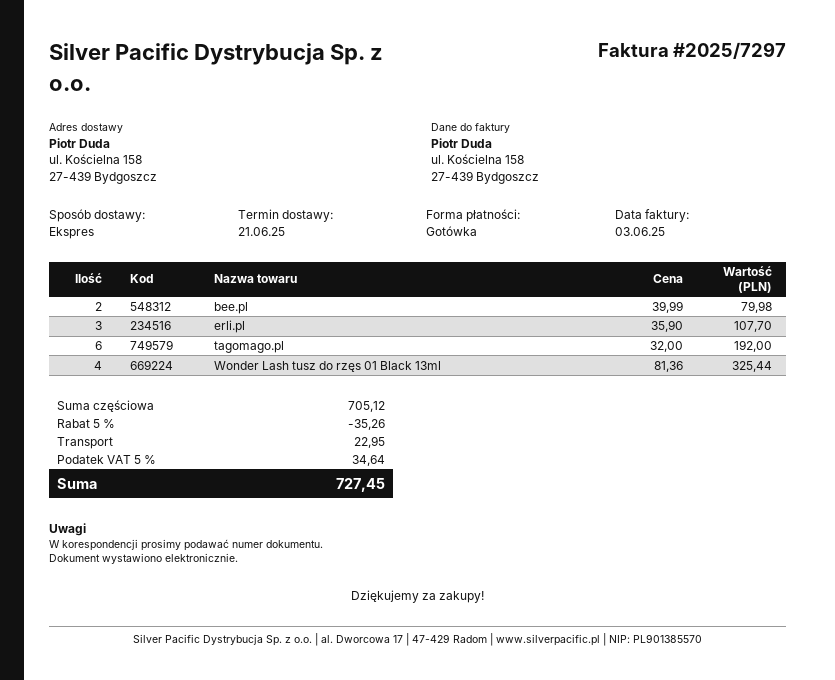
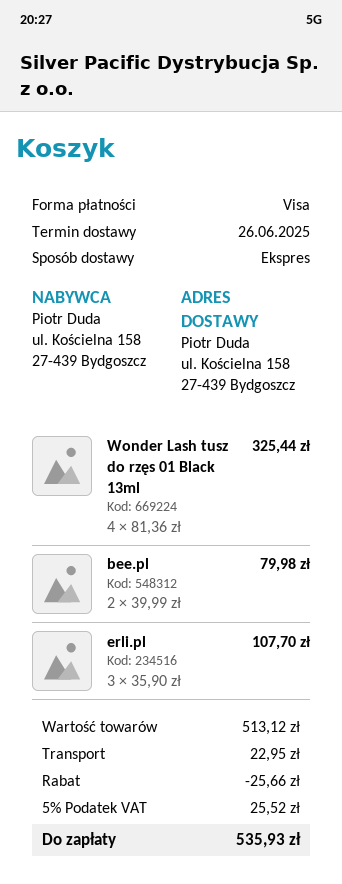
delivery date: 2025-06-21 -> 2025-06-26
payment method: cash -> Visa
tagomago.pl: 6 x 32.00 = 192.00 -> none
subtotal: 705.12 -> 513.12
discount: 35.26 -> 25.66
tax: 5% = 34.64 -> 5% = 25.52
total: 727.45 -> 535.93

